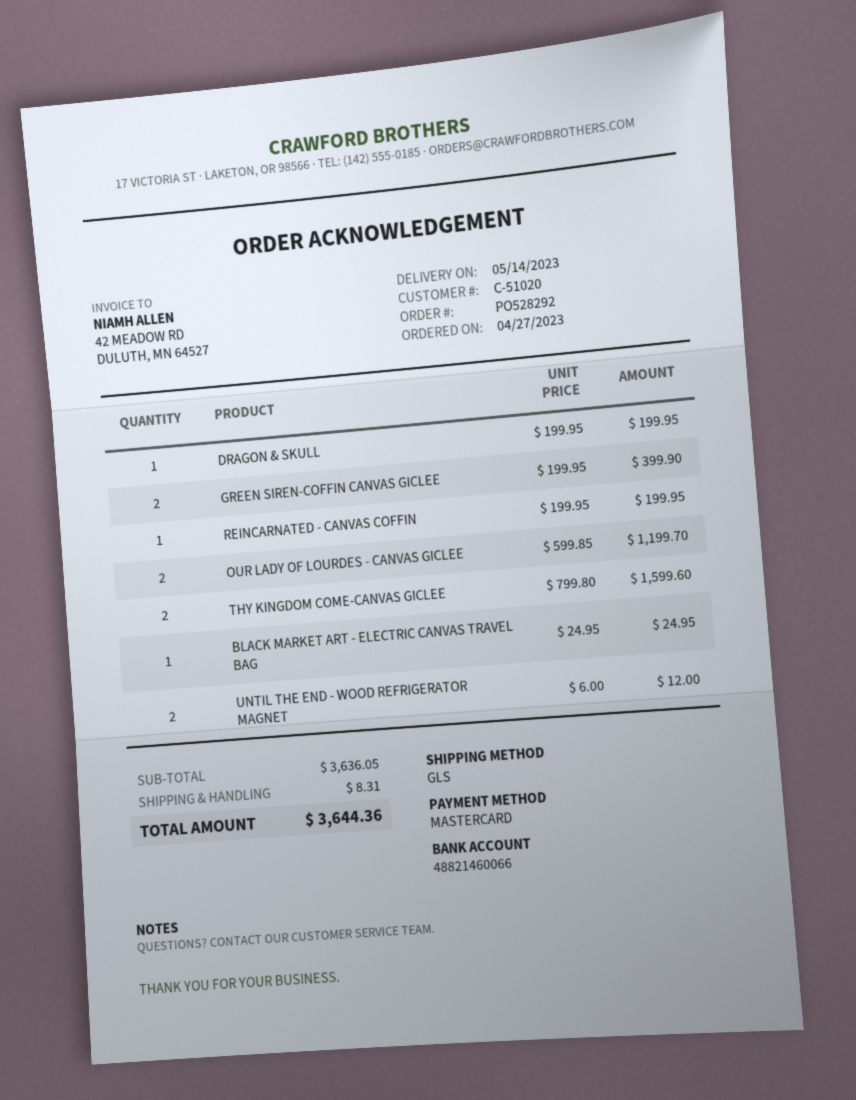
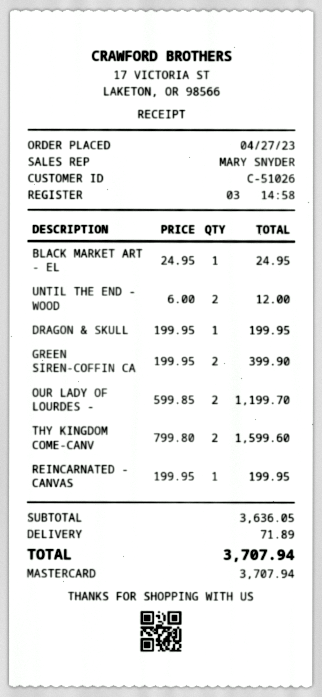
customer number: C-51020 -> C-51026
shipping: 8.31 -> 71.89
total: 3644.36 -> 3707.94

